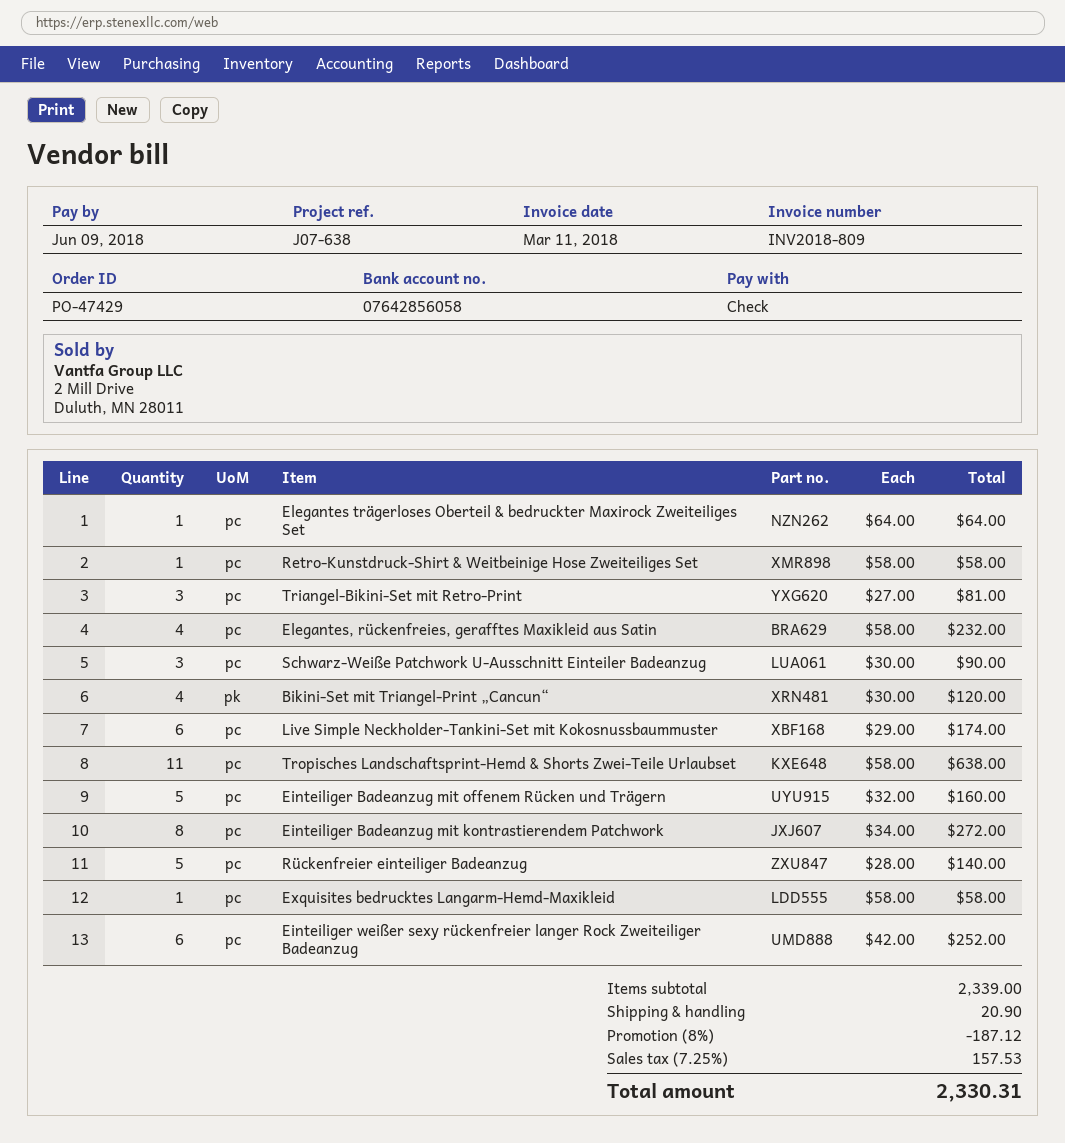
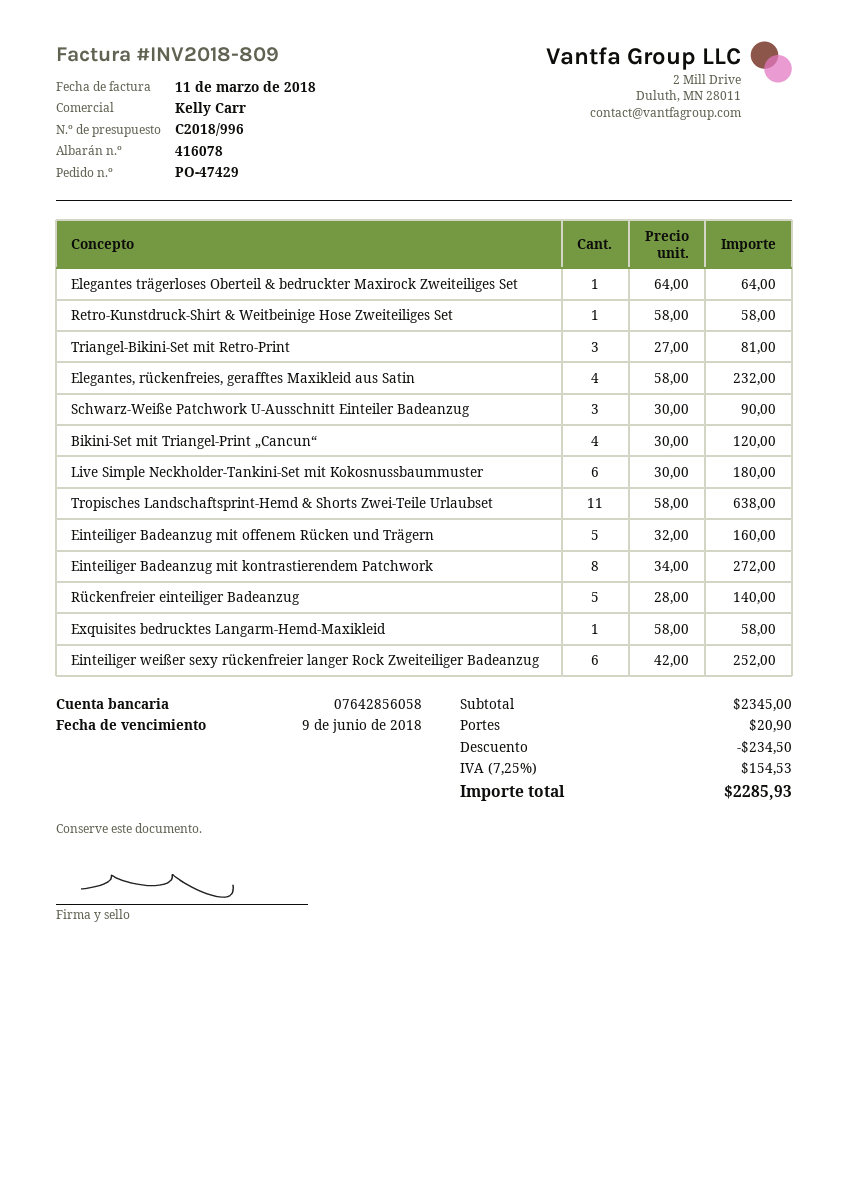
Live Simple Neckholder-Tankini-Set mit Kokosnussbaummuster: 6 x 29.00 = 174.00 -> 6 x 30.00 = 180.00
subtotal: 2339.00 -> 2345.00
discount: 187.12 -> 234.50
tax: 7.25% = 157.53 -> 7.25% = 154.53
total: 2330.31 -> 2285.93

